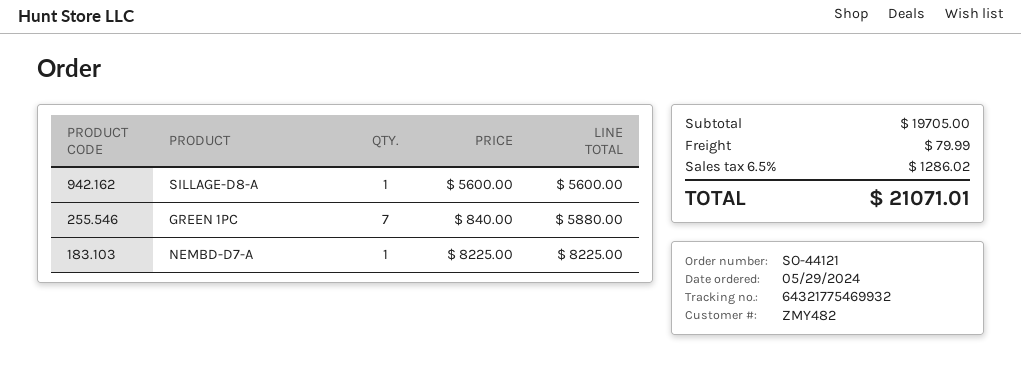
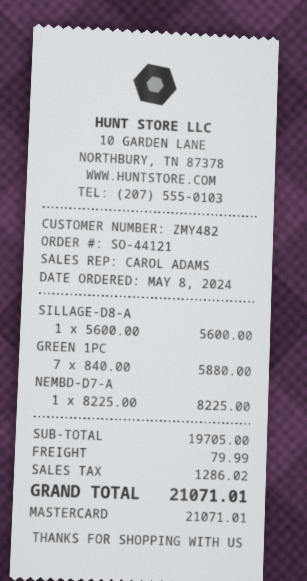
order date: 2024-05-29 -> 2024-05-08

